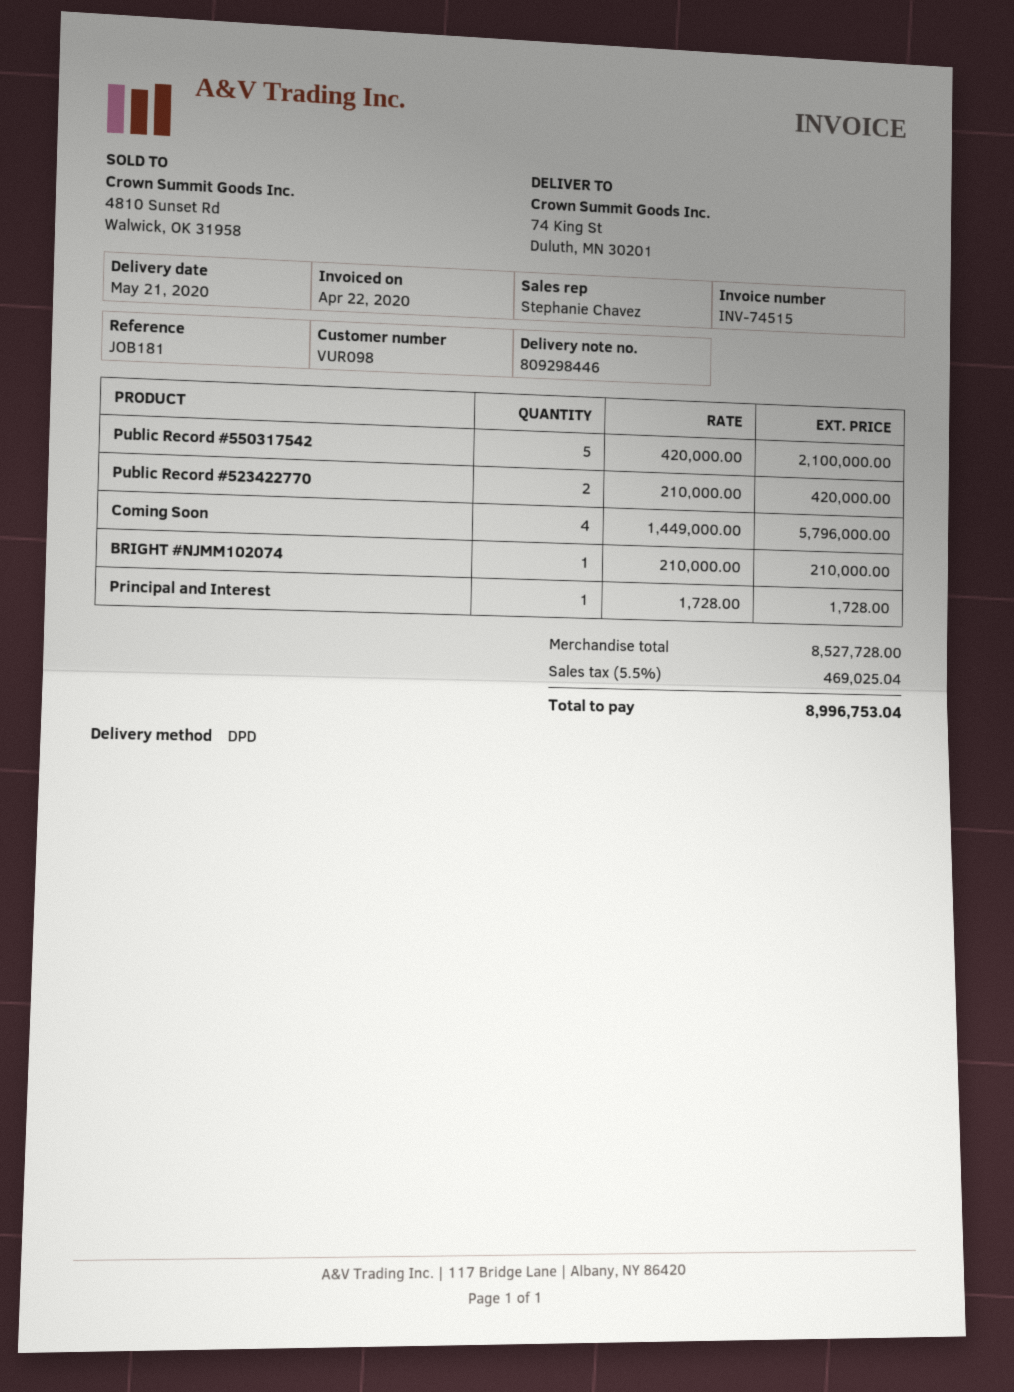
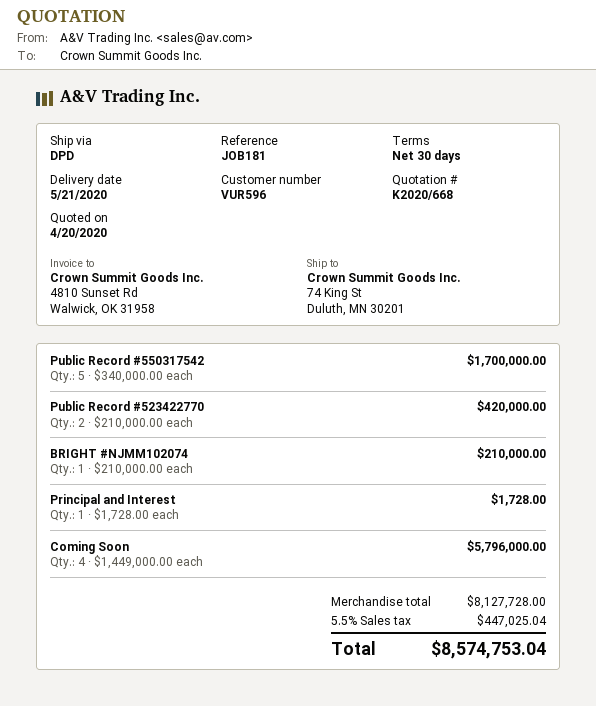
customer number: VUR098 -> VUR596
Public Record #550317542: 5 x 420000.00 = 2100000.00 -> 5 x 340000.00 = 1700000.00
subtotal: 8527728.00 -> 8127728.00
tax: 5.5% = 469025.04 -> 5.5% = 447025.04
total: 8996753.04 -> 8574753.04

